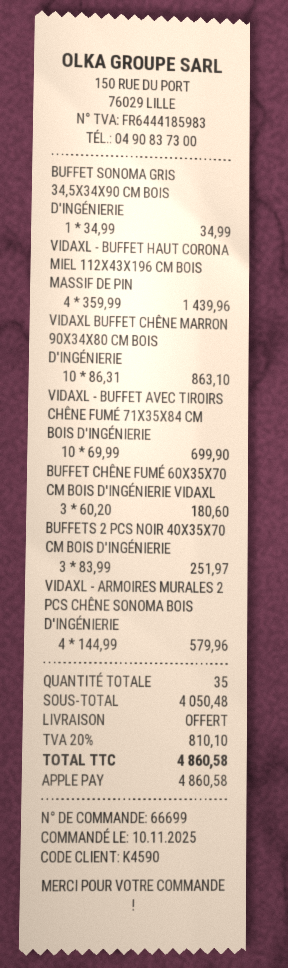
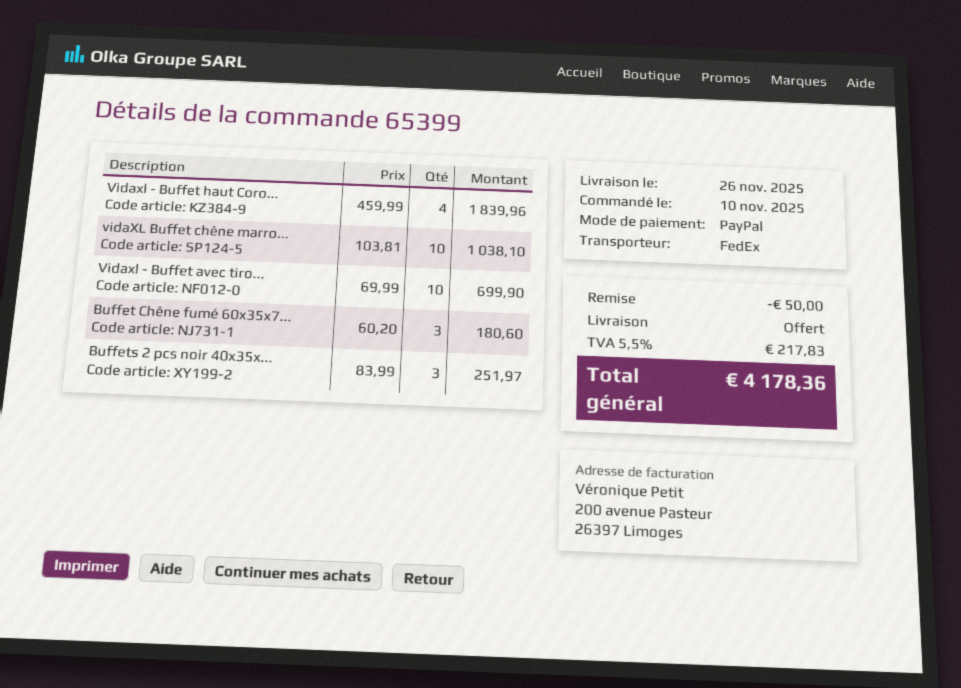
order number: 66699 -> 65399
payment method: Apple Pay -> PayPal
BUFFET SONOMA GRIS 34,5X34X90 CM BOIS D'INGÉNIERIE: 1 x 34.99 = 34.99 -> none
VIDAXL - BUFFET HAUT CORONA MIEL 112X43X196 CM BOIS MASSIF DE PIN: 4 x 359.99 = 1439.96 -> 4 x 459.99 = 1839.96
VIDAXL BUFFET CHÊNE MARRON 90X34X80 CM BOIS D'INGÉNIERIE: 10 x 86.31 = 863.10 -> 10 x 103.81 = 1038.10
VIDAXL - ARMOIRES MURALES 2 PCS CHÊNE SONOMA BOIS D'INGÉNIERIE: 4 x 144.99 = 579.96 -> none
discount: none -> 50.00
tax: 20% = 810.10 -> 5.5% = 217.83
total: 4860.58 -> 4178.36

